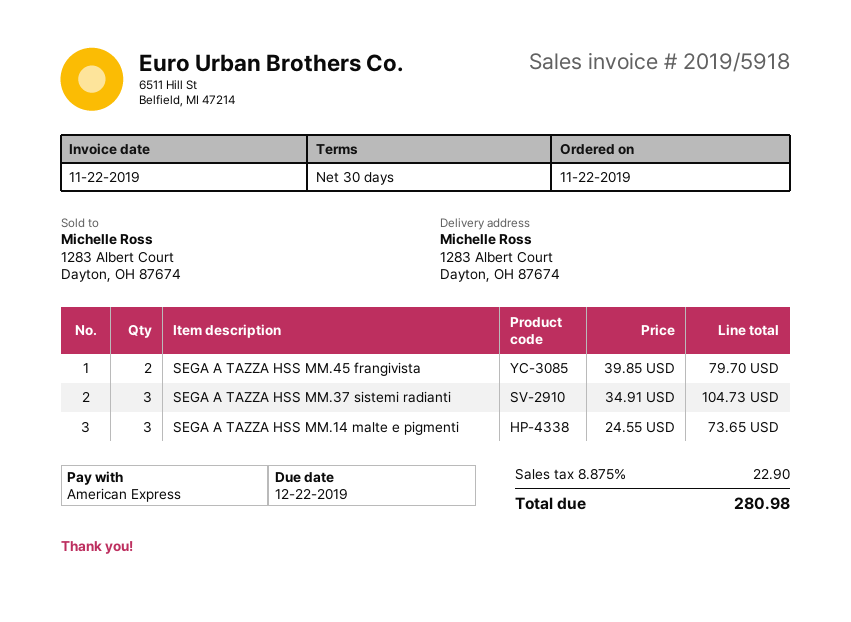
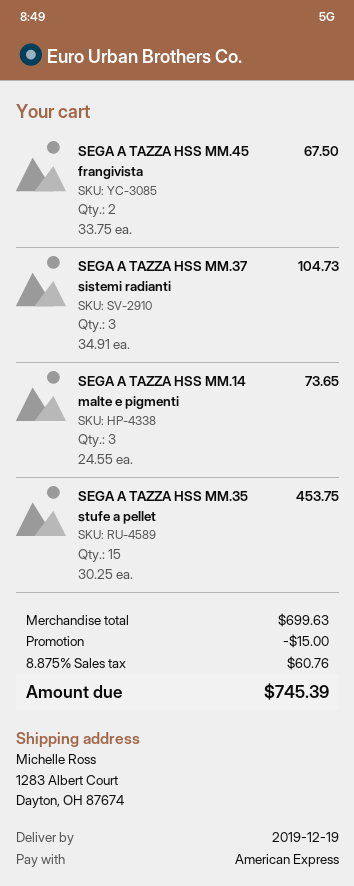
SEGA A TAZZA HSS MM.45 frangivista: 2 x 39.85 = 79.70 -> 2 x 33.75 = 67.50
SEGA A TAZZA HSS MM.35 stufe a pellet: none -> 15 x 30.25 = 453.75
discount: none -> 15.00
tax: 8.875% = 22.90 -> 8.875% = 60.76
total: 280.98 -> 745.39

